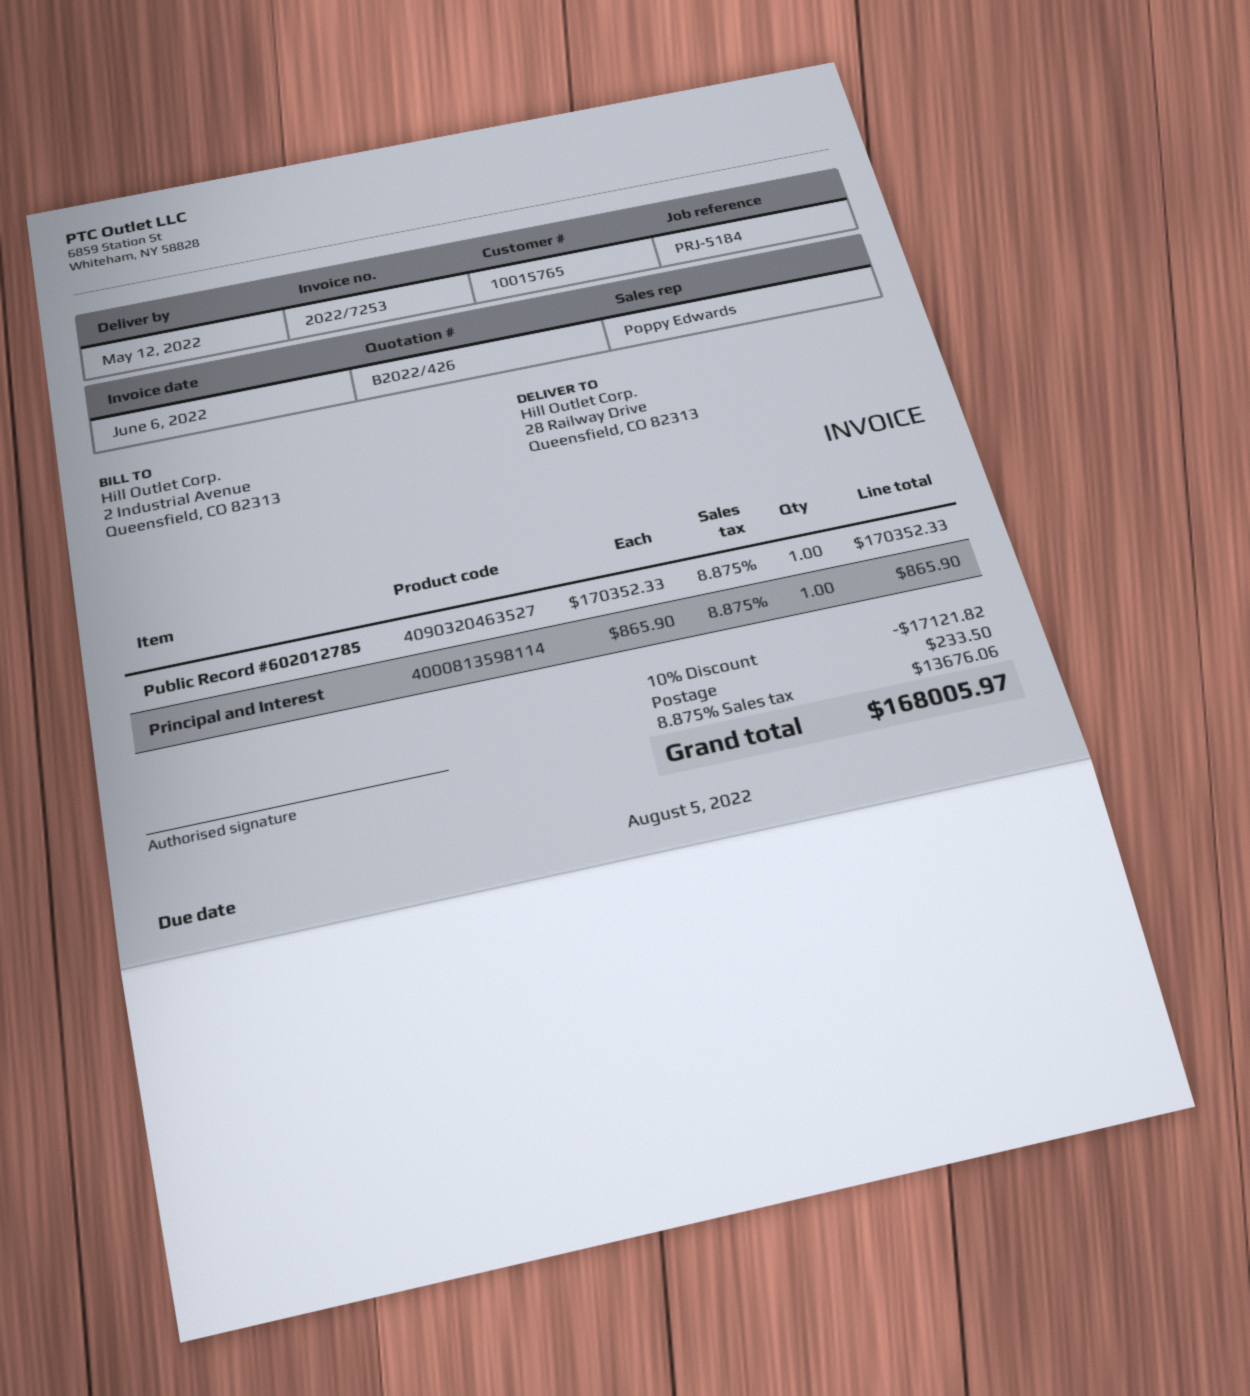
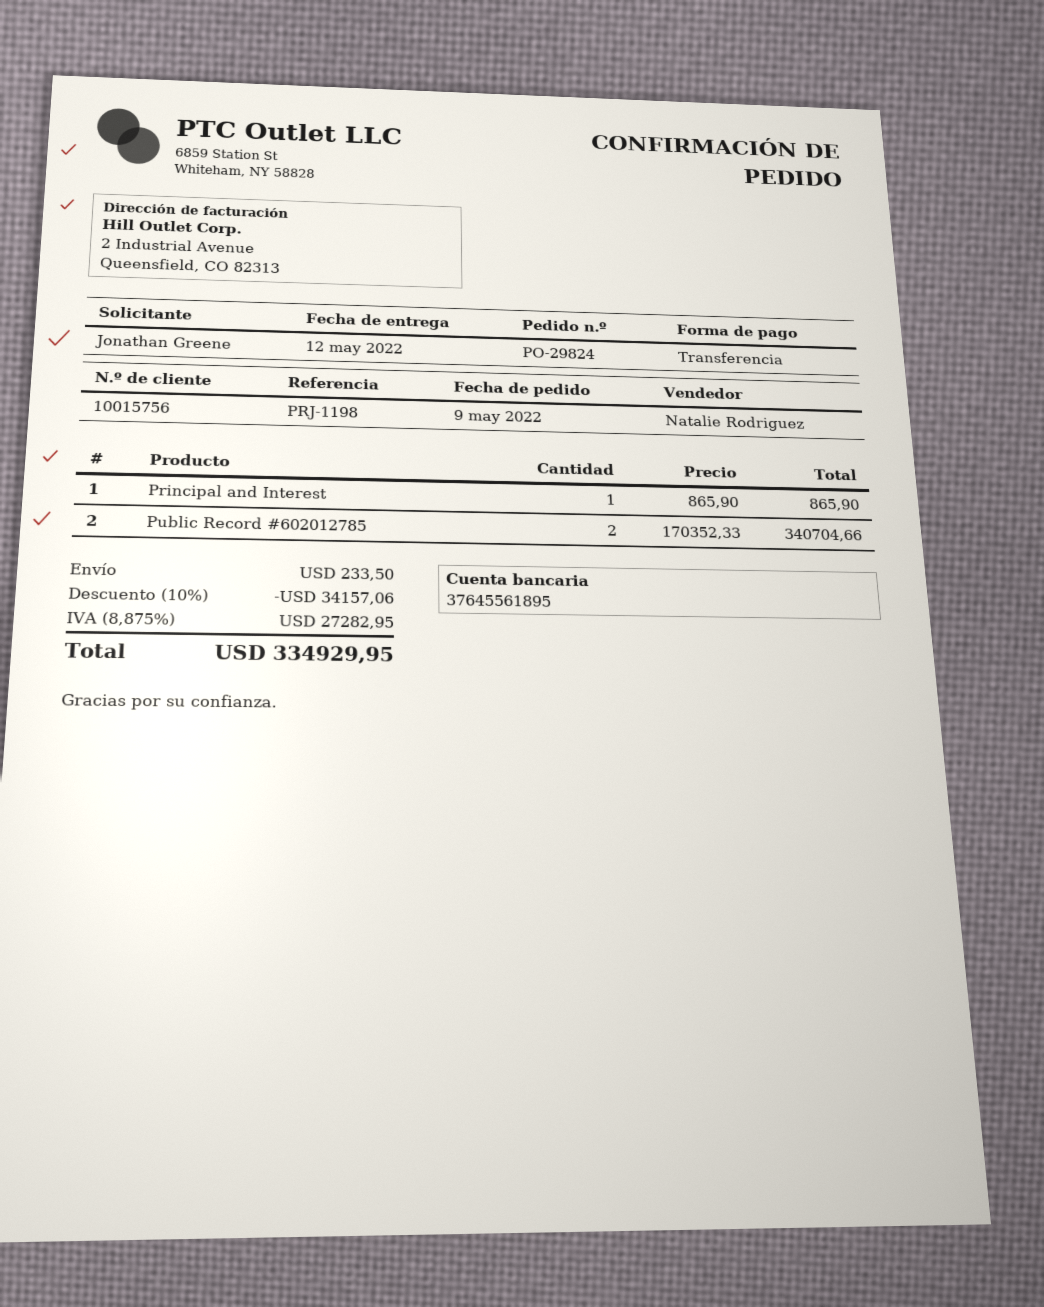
customer number: 10015765 -> 10015756
reference: PRJ-5184 -> PRJ-1198
sales rep: Poppy Edwards -> Natalie Rodriguez
Public Record #602012785: 1 x 170352.33 = 170352.33 -> 2 x 170352.33 = 340704.66
discount: 10% = 17121.82 -> 10% = 34157.06
tax: 8.875% = 13676.06 -> 8.875% = 27282.95
total: 168005.97 -> 334929.95

